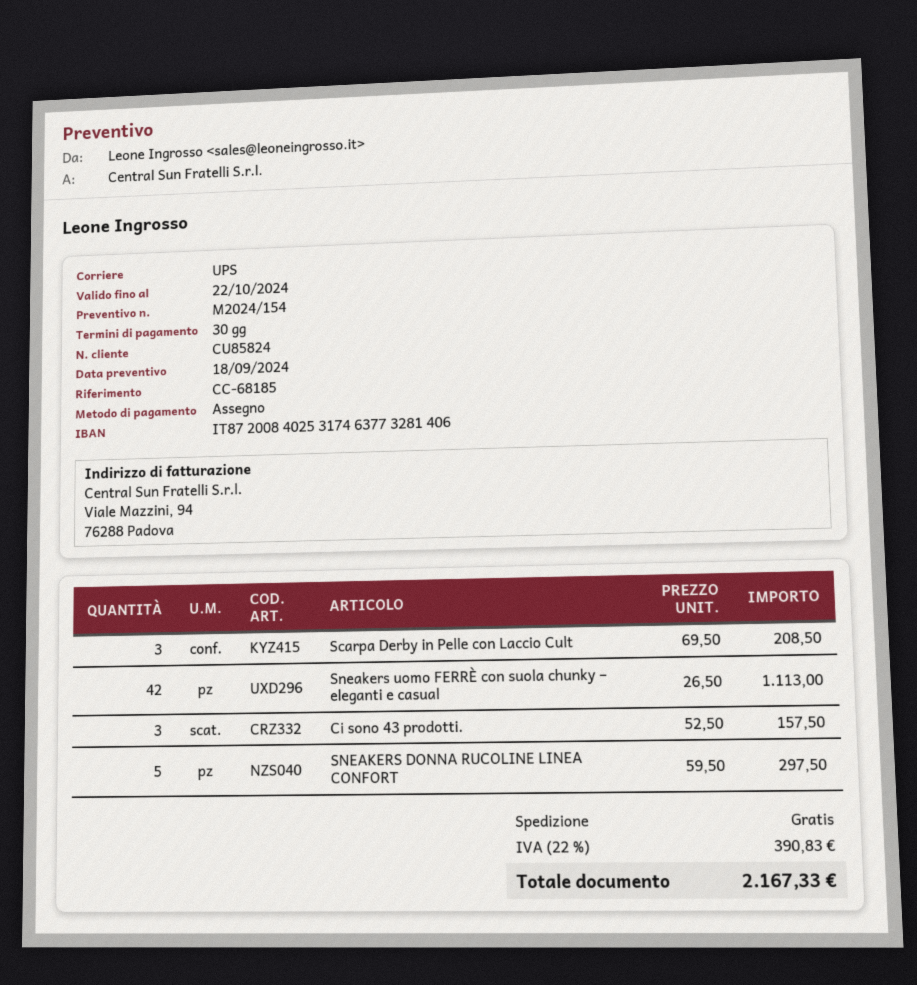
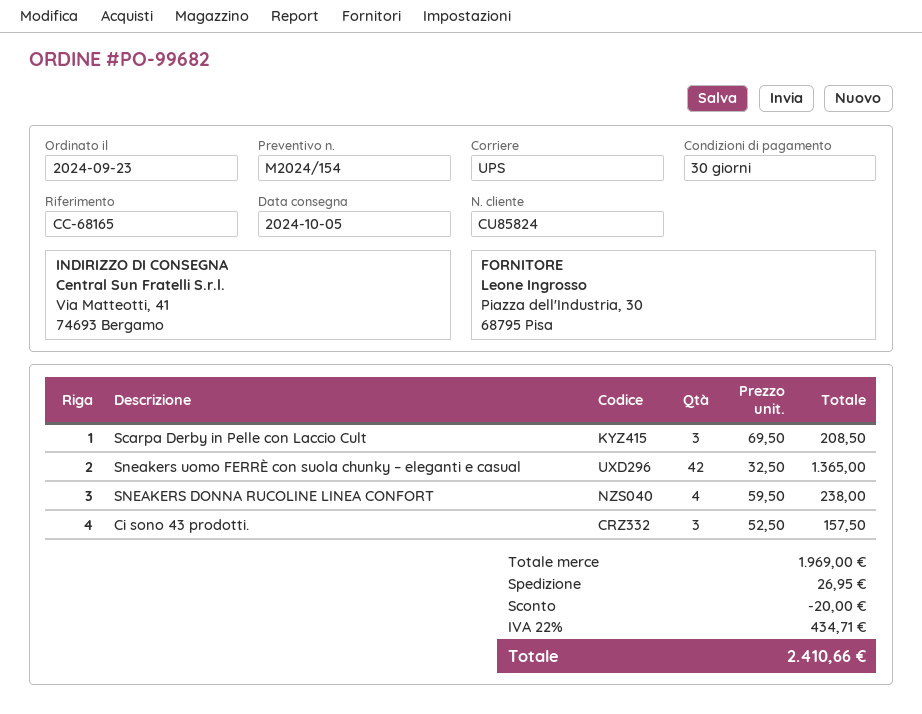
reference: CC-68185 -> CC-68165
Sneakers uomo FERRÈ con suola chunky – eleganti e casual: 42 x 26.50 = 1113.00 -> 42 x 32.50 = 1365.00
SNEAKERS DONNA RUCOLINE LINEA CONFORT: 5 x 59.50 = 297.50 -> 4 x 59.50 = 238.00
discount: none -> 20.00
shipping: 0.00 -> 26.95
tax: 22% = 390.83 -> 22% = 434.71
total: 2167.33 -> 2410.66

